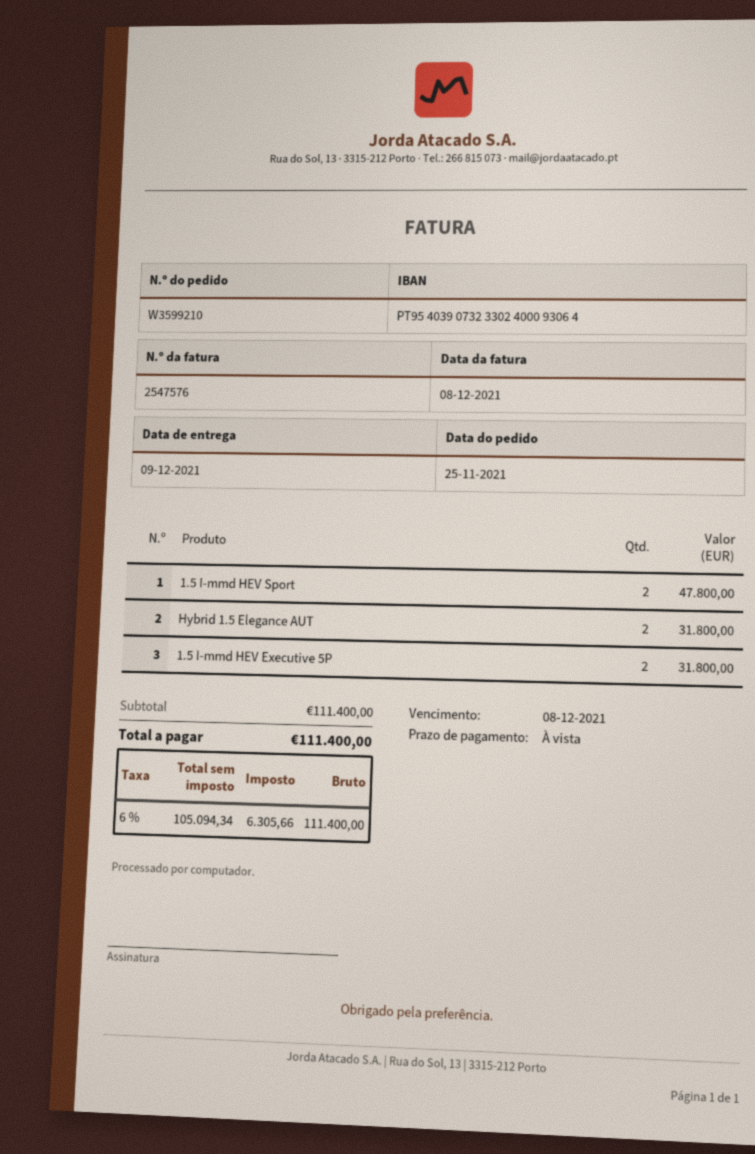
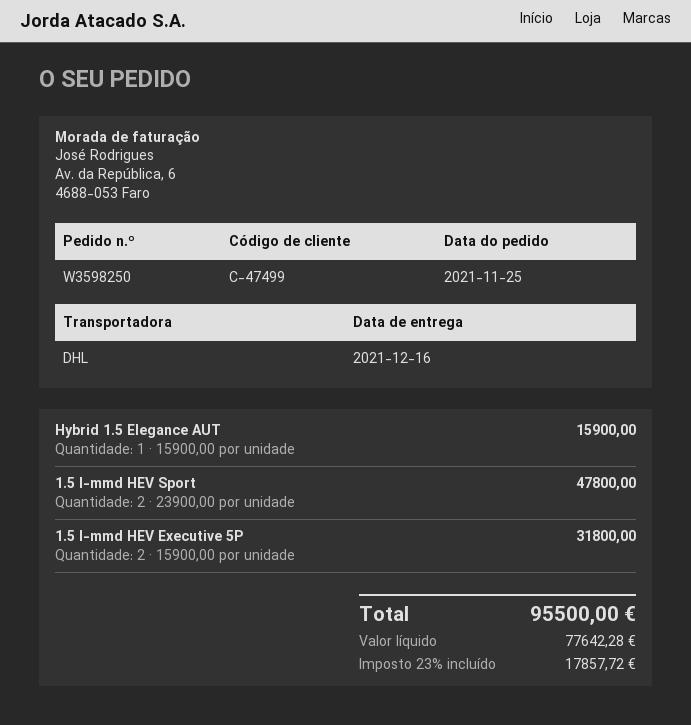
order number: W3599210 -> W3598250
delivery date: 2021-12-09 -> 2021-12-16
Hybrid 1.5 Elegance AUT: 2 for 31800.00 -> 1 for 15900.00
net: 105094.34 -> 77642.28
tax: 6% = 6305.66 -> 23% = 17857.72
total: 111400.00 -> 95500.00

